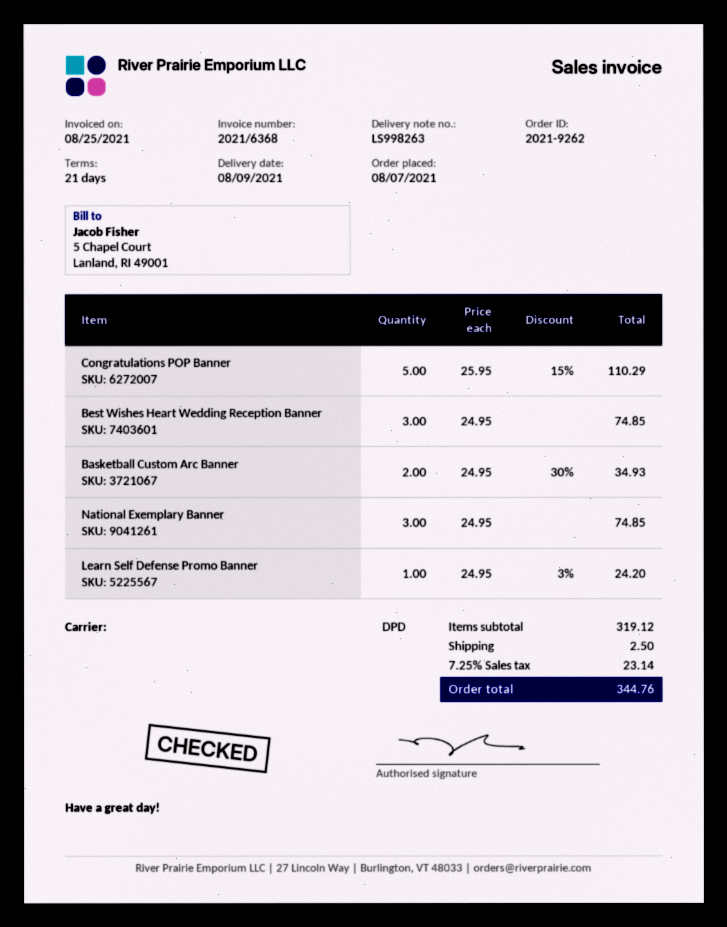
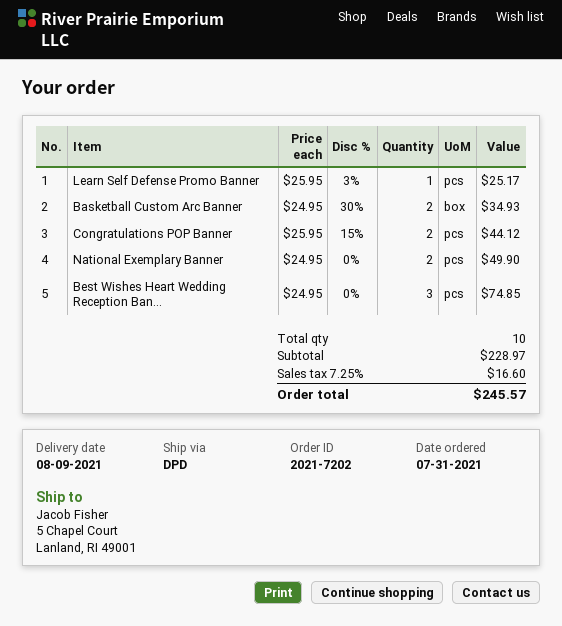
order number: 2021-9262 -> 2021-7202
order date: 2021-08-07 -> 2021-07-31
Congratulations POP Banner: 5 x 25.95 - 15% = 110.29 -> 2 x 25.95 - 15% = 44.12
National Exemplary Banner: 3 x 24.95 = 74.85 -> 2 x 24.95 = 49.90
Learn Self Defense Promo Banner: 1 x 24.95 - 3% = 24.20 -> 1 x 25.95 - 3% = 25.17
subtotal: 319.12 -> 228.97
shipping: 2.50 -> none
tax: 7.25% = 23.14 -> 7.25% = 16.60
total: 344.76 -> 245.57

